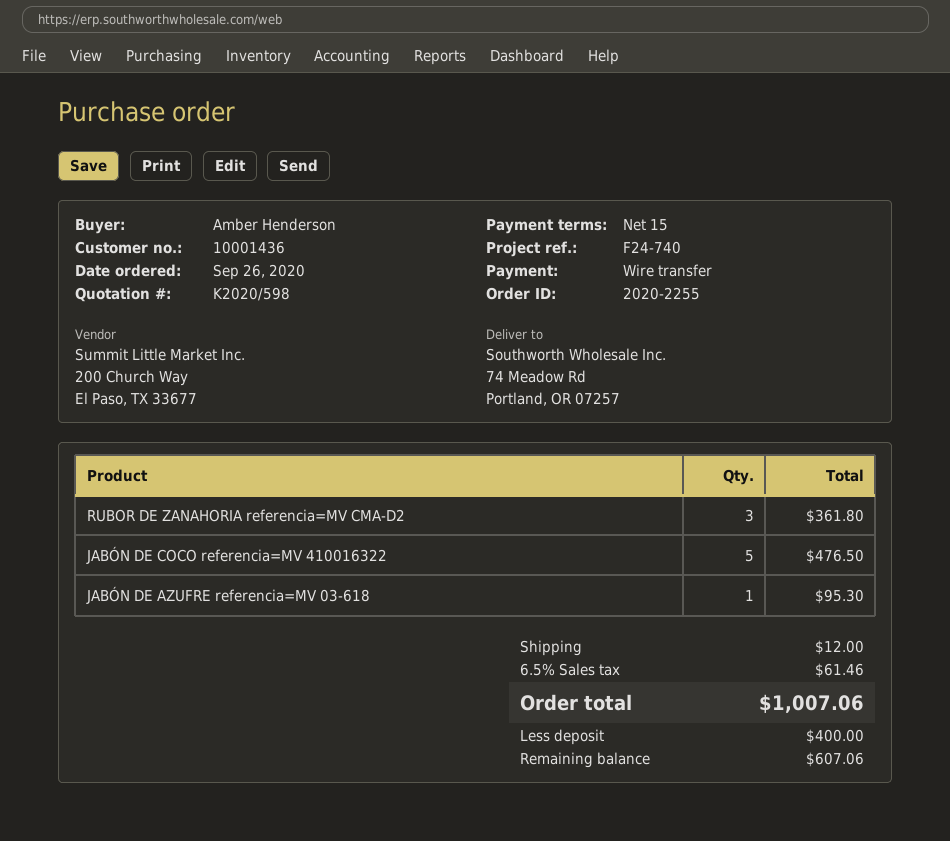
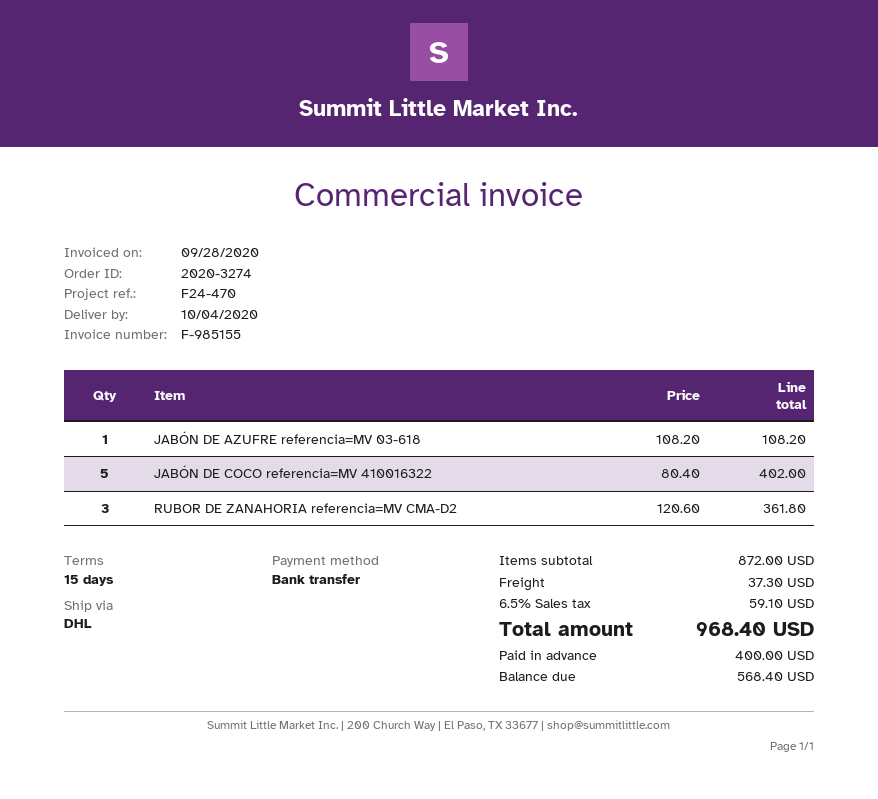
order number: 2020-2255 -> 2020-3274
reference: F24-740 -> F24-470
JABÓN DE COCO referencia=MV 410016322: 5 for 476.50 -> 5 for 402.00
JABÓN DE AZUFRE referencia=MV 03-618: 1 for 95.30 -> 1 for 108.20
shipping: 12.00 -> 37.30
tax: 6.5% = 61.46 -> 6.5% = 59.10
total: 1007.06 -> 968.40
balance: 607.06 -> 568.40

